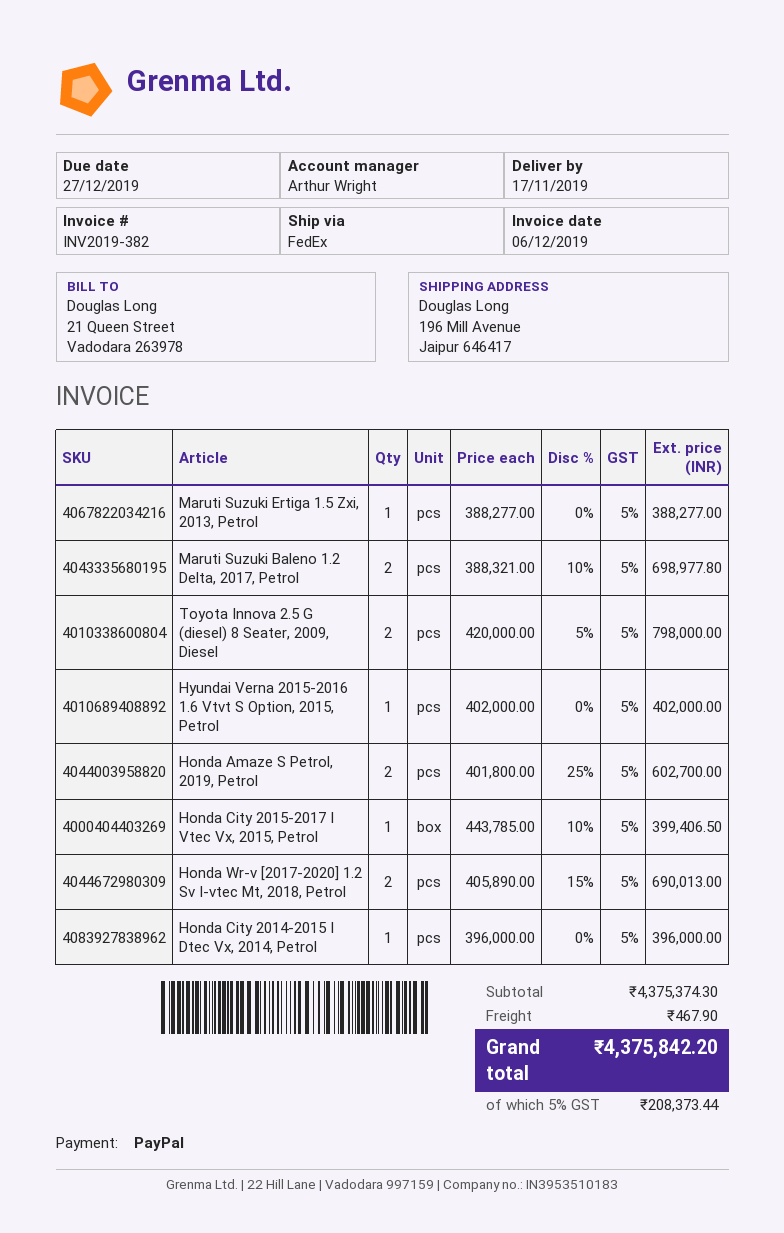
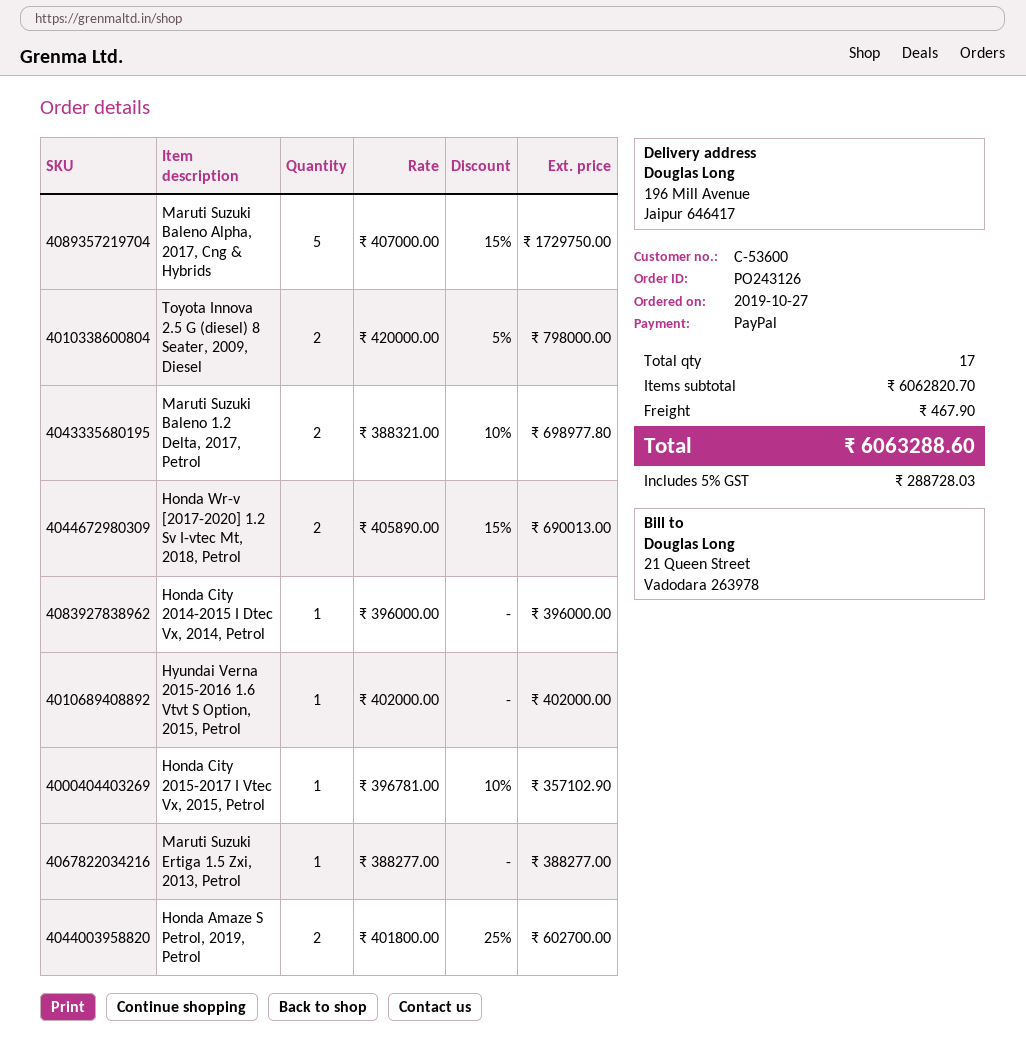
Honda City 2015-2017 I Vtec Vx, 2015, Petrol: 1 x 443785.00 - 10% = 399406.50 -> 1 x 396781.00 - 10% = 357102.90
Maruti Suzuki Baleno Alpha, 2017, Cng & Hybrids: none -> 5 x 407000.00 - 15% = 1729750.00
subtotal: 4375374.30 -> 6062820.70
tax: 5% = 208373.44 -> 5% = 288728.03
total: 4375842.20 -> 6063288.60

